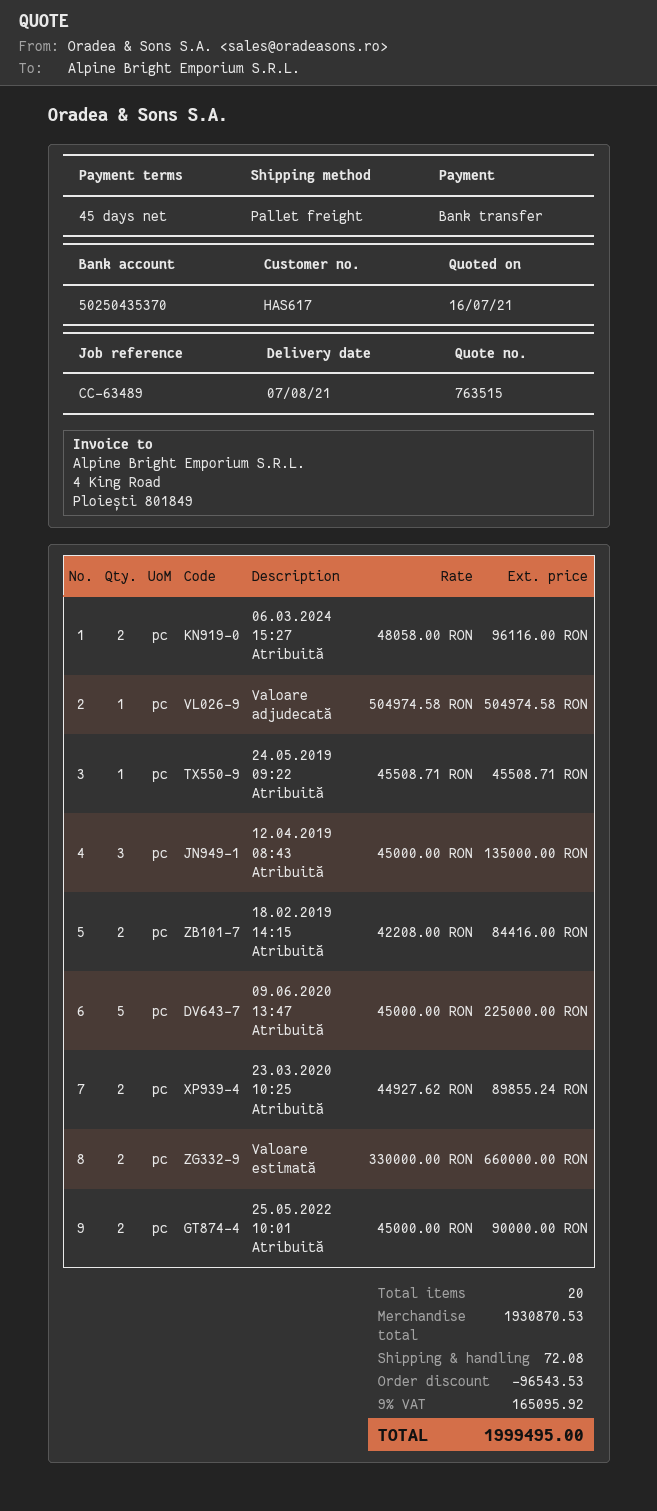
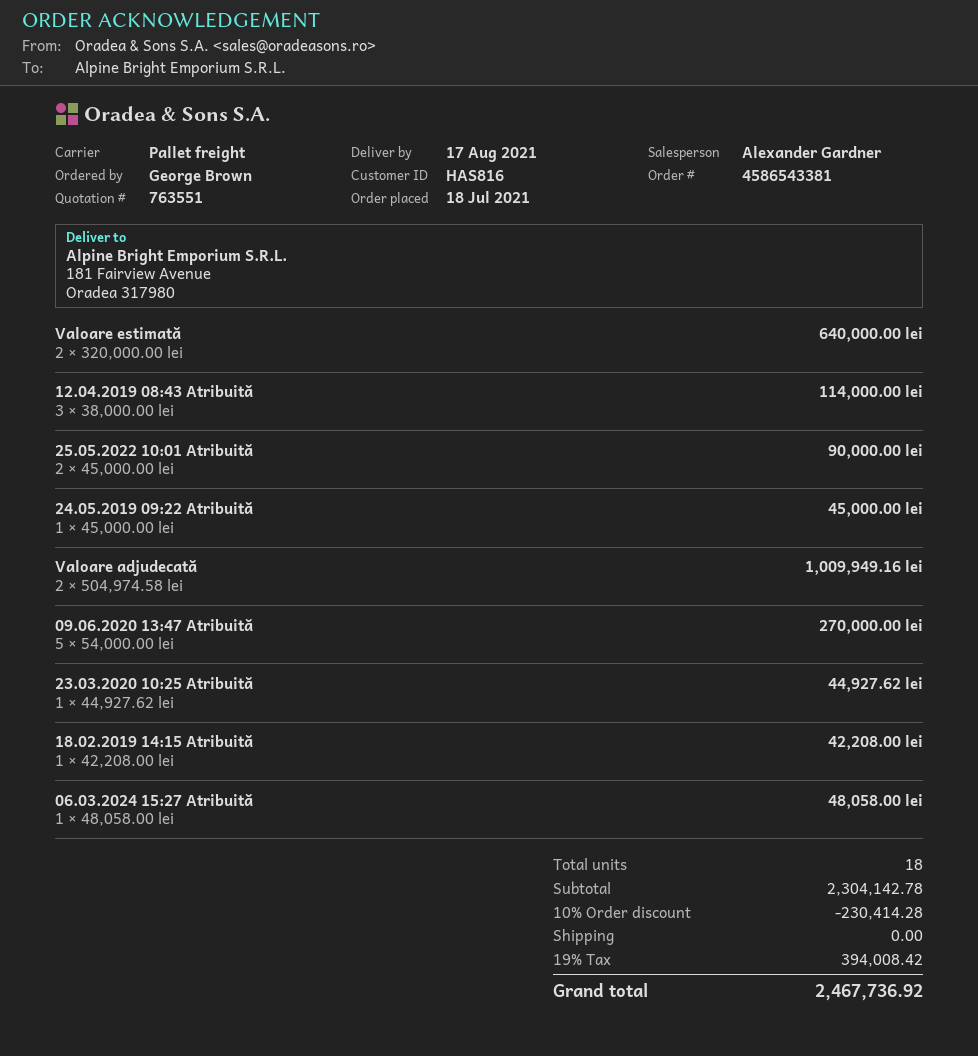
quote number: 763515 -> 763551
delivery date: 2021-08-07 -> 2021-08-17
customer number: HAS617 -> HAS816
06.03.2024 15:27 Atribuită: 2 x 48058.00 = 96116.00 -> 1 x 48058.00 = 48058.00
Valoare adjudecată: 1 x 504974.58 = 504974.58 -> 2 x 504974.58 = 1009949.16
24.05.2019 09:22 Atribuită: 1 x 45508.71 = 45508.71 -> 1 x 45000.00 = 45000.00
12.04.2019 08:43 Atribuită: 3 x 45000.00 = 135000.00 -> 3 x 38000.00 = 114000.00
18.02.2019 14:15 Atribuită: 2 x 42208.00 = 84416.00 -> 1 x 42208.00 = 42208.00
09.06.2020 13:47 Atribuită: 5 x 45000.00 = 225000.00 -> 5 x 54000.00 = 270000.00
23.03.2020 10:25 Atribuită: 2 x 44927.62 = 89855.24 -> 1 x 44927.62 = 44927.62
Valoare estimată: 2 x 330000.00 = 660000.00 -> 2 x 320000.00 = 640000.00
total quantity: 20 -> 18
subtotal: 1930870.53 -> 2304142.78
discount: 96543.53 -> 230414.28
shipping: 72.08 -> 0.00
tax: 9% = 165095.92 -> 19% = 394008.42
total: 1999495.00 -> 2467736.92

